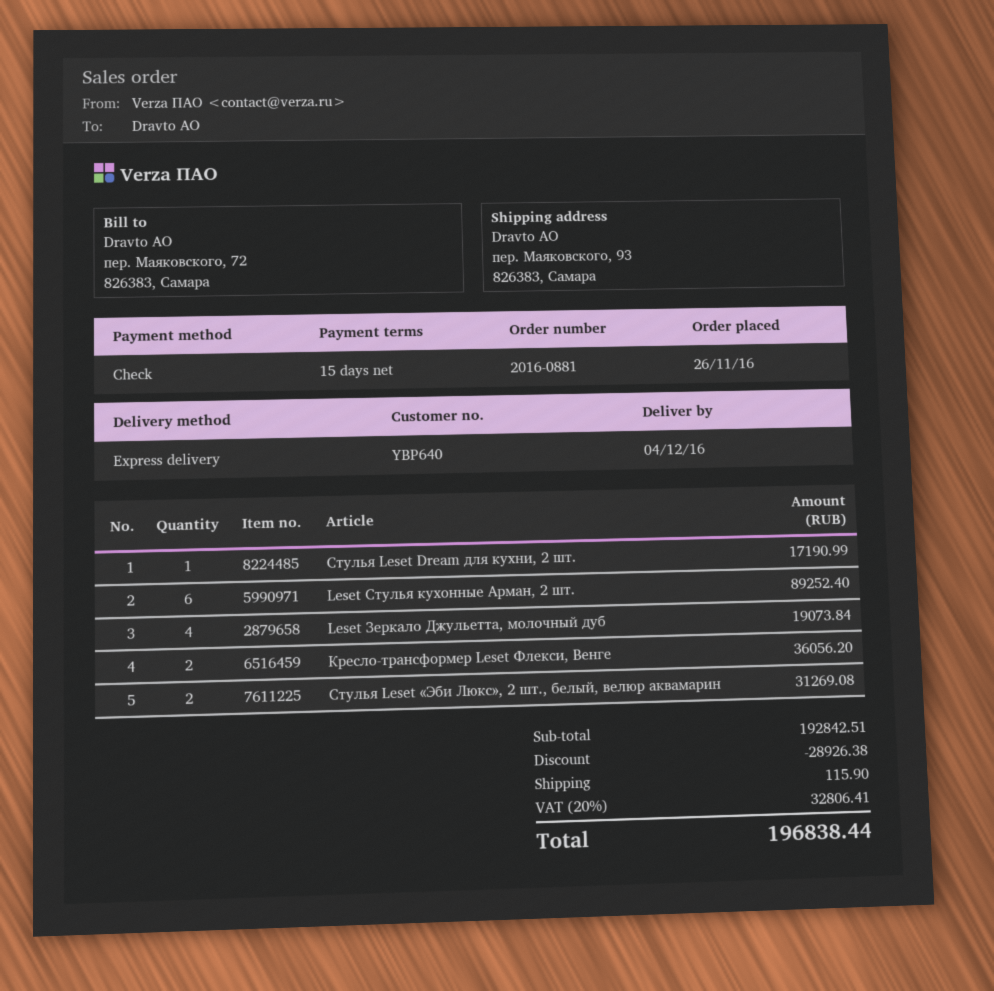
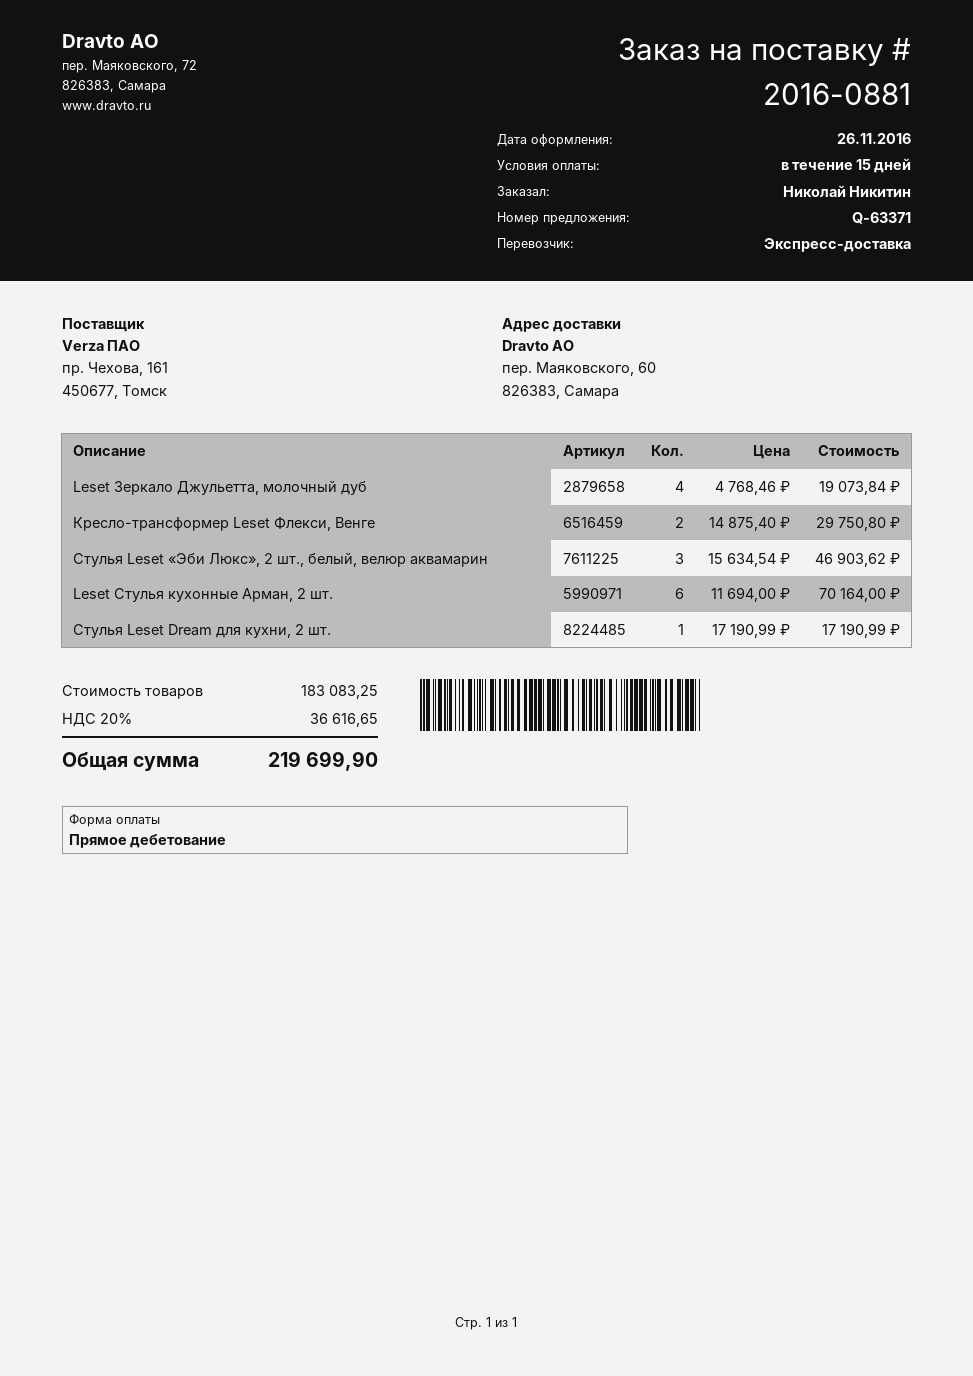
payment method: cheque -> direct debit
ship to: пер. Маяковского, 93, 826383, Самара -> пер. Маяковского, 60, 826383, Самара
Leset Стулья кухонные Арман, 2 шт.: 6 for 89252.40 -> 6 for 70164.00
Кресло-трансформер Leset Флекси, Венге: 2 for 36056.20 -> 2 for 29750.80
Стулья Leset «Эби Люкс», 2 шт., белый, велюр аквамарин: 2 for 31269.08 -> 3 for 46903.62
subtotal: 192842.51 -> 183083.25
discount: 28926.38 -> none
shipping: 115.90 -> none
tax: 20% = 32806.41 -> 20% = 36616.65
total: 196838.44 -> 219699.90

